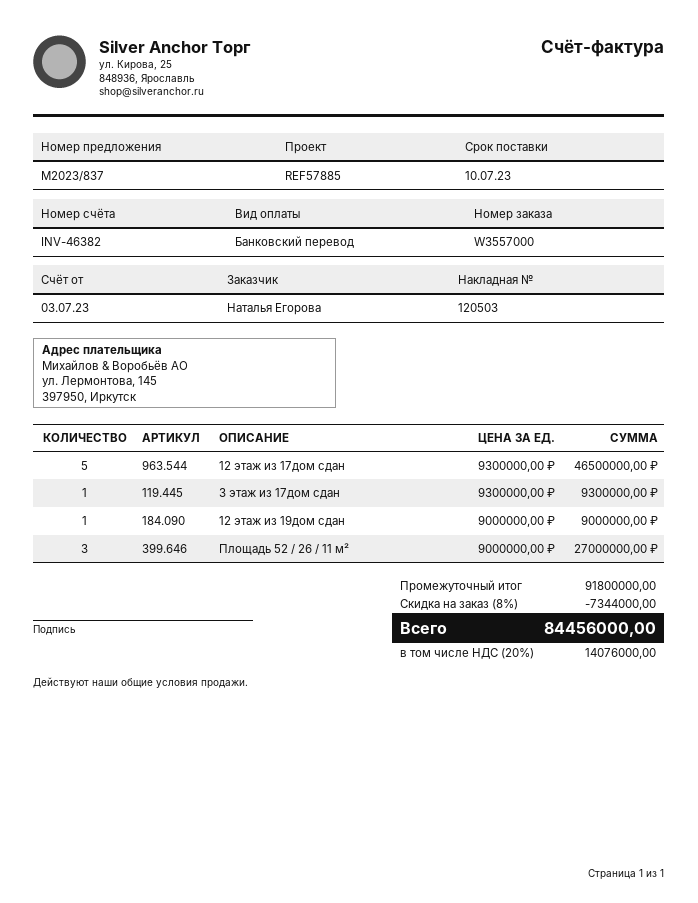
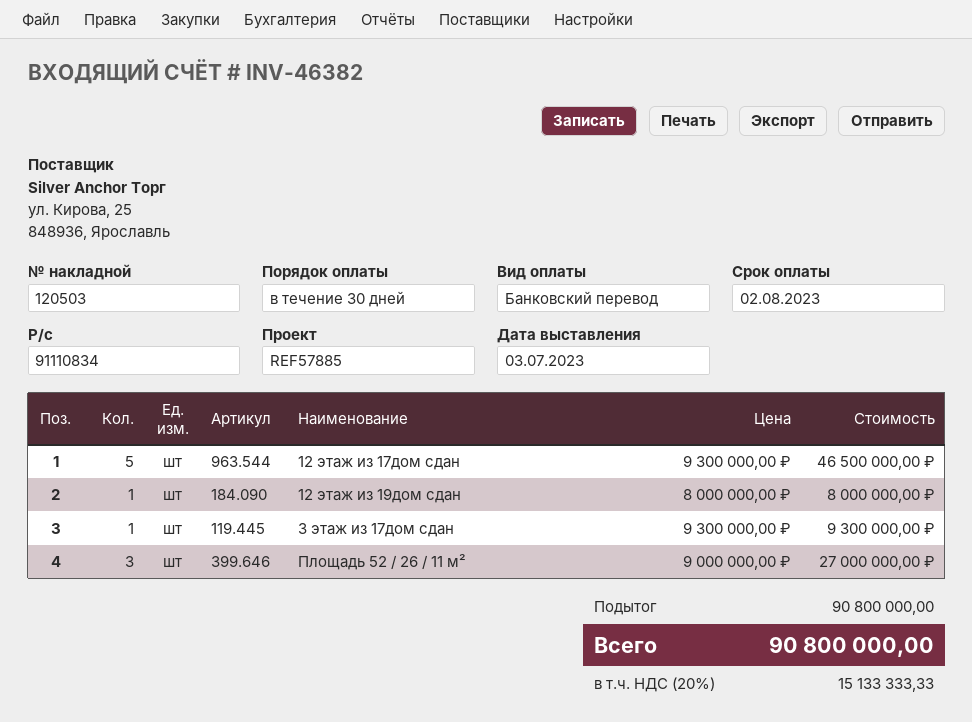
12 этаж из 19дом сдан: 1 x 9000000.00 = 9000000.00 -> 1 x 8000000.00 = 8000000.00
subtotal: 91800000.00 -> 90800000.00
discount: 8% = 7344000.00 -> none
tax: 20% = 14076000.00 -> 20% = 15133333.33
total: 84456000.00 -> 90800000.00

